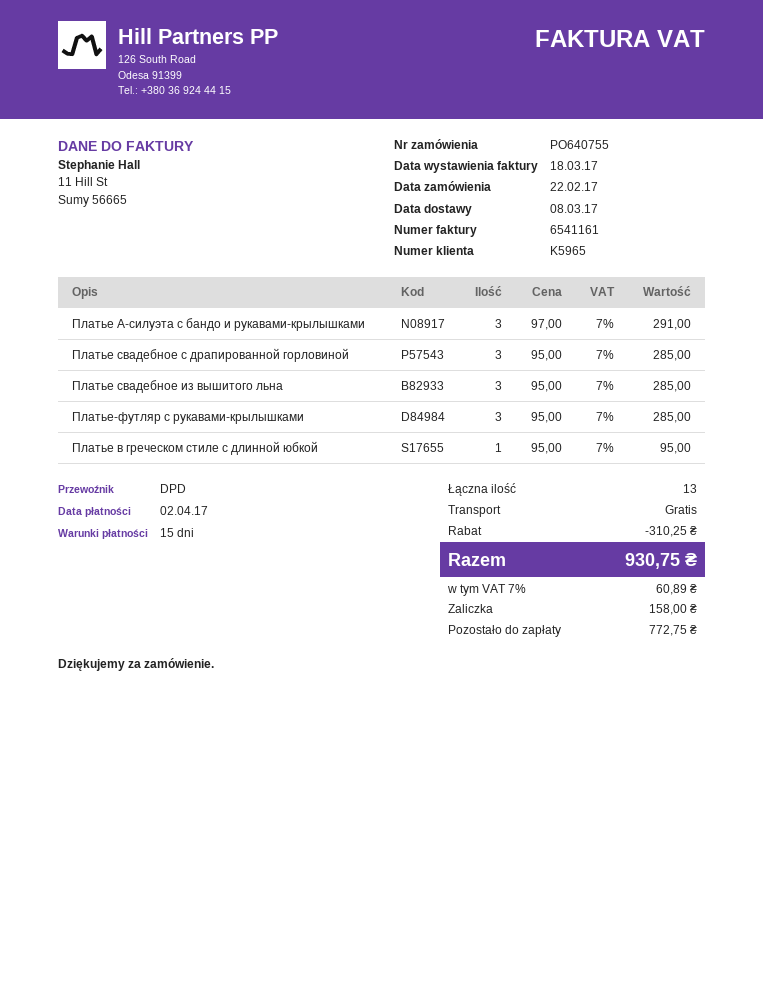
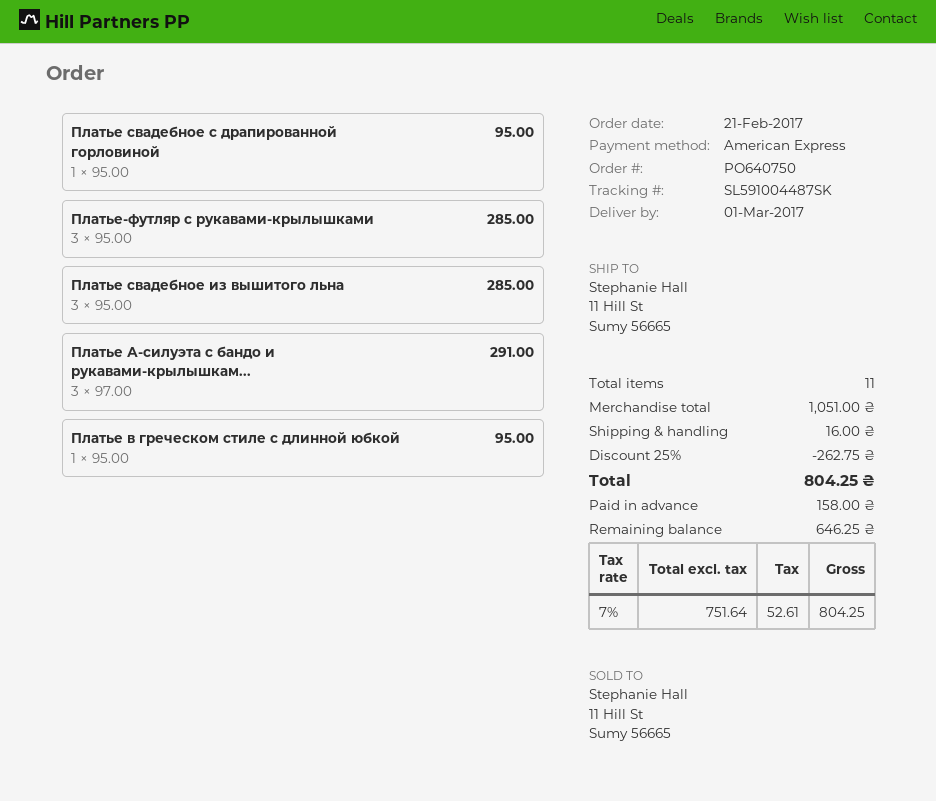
order number: PO640755 -> PO640750
order date: 2017-02-22 -> 2017-02-21
delivery date: 2017-03-08 -> 2017-03-01
Платье свадебное с драпированной горловиной: 3 x 95.00 = 285.00 -> 1 x 95.00 = 95.00
total quantity: 13 -> 11
discount: 310.25 -> 262.75
shipping: 0.00 -> 16.00
tax: 7% = 60.89 -> 7% = 52.61
total: 930.75 -> 804.25
balance: 772.75 -> 646.25

